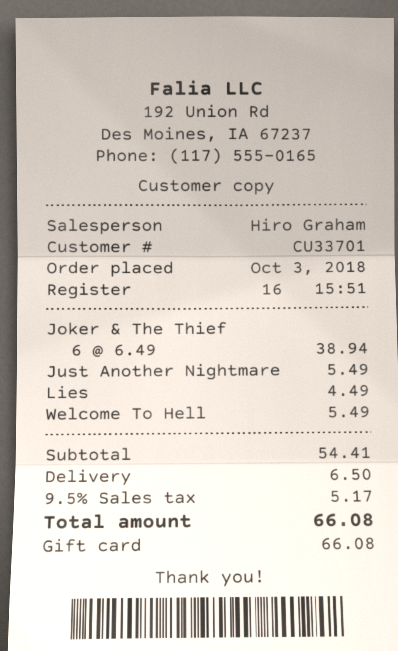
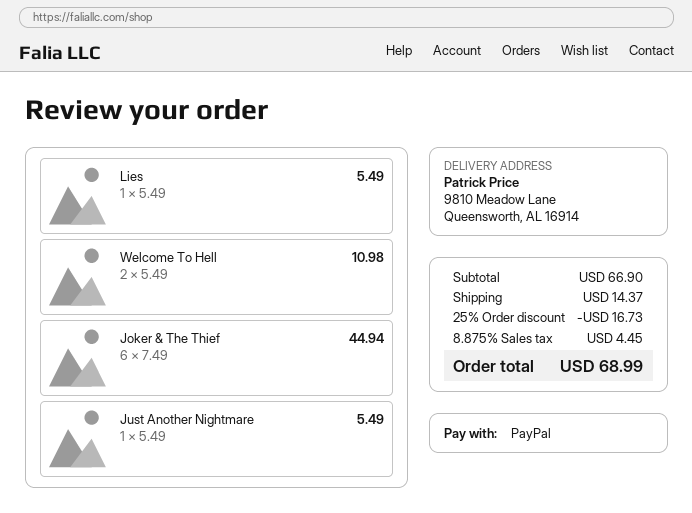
payment method: gift card -> PayPal
Joker & The Thief: 6 x 6.49 = 38.94 -> 6 x 7.49 = 44.94
Lies: 1 x 4.49 = 4.49 -> 1 x 5.49 = 5.49
Welcome To Hell: 1 x 5.49 = 5.49 -> 2 x 5.49 = 10.98
subtotal: 54.41 -> 66.90
discount: none -> 25% = 16.73
shipping: 6.50 -> 14.37
tax: 9.5% = 5.17 -> 8.875% = 4.45
total: 66.08 -> 68.99

